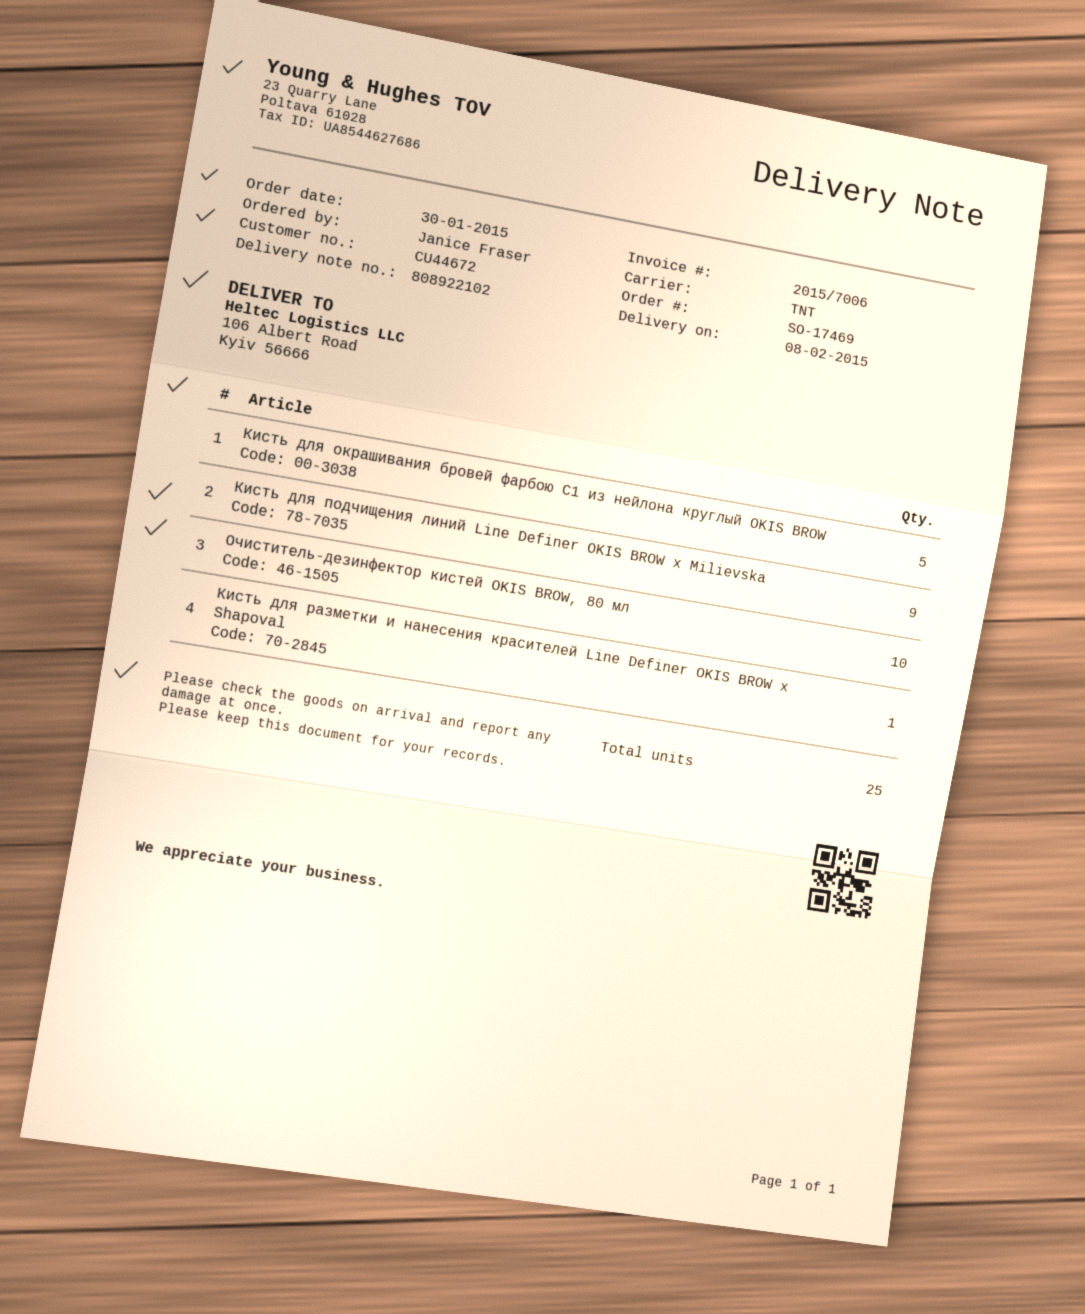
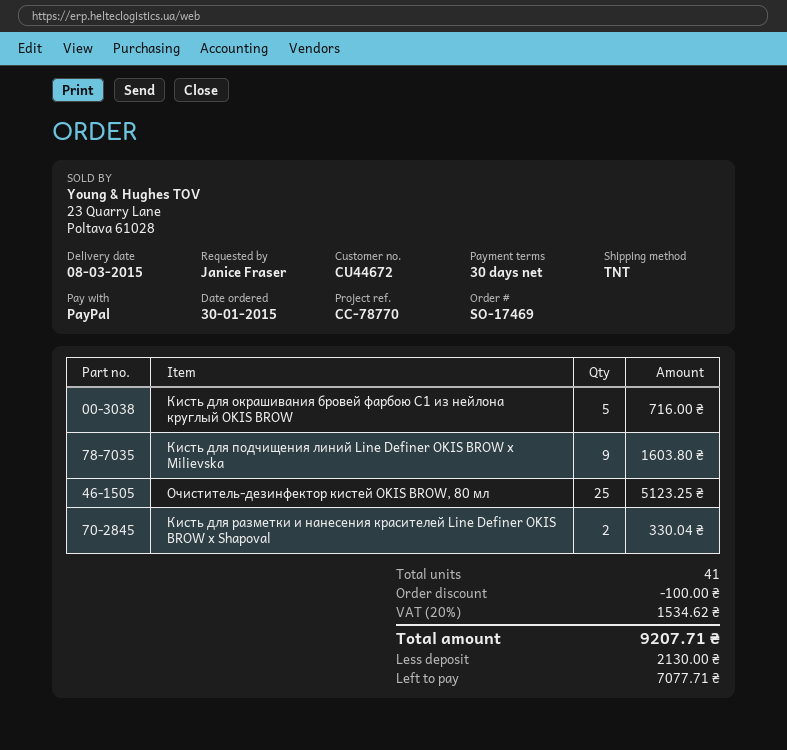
delivery date: 2015-02-08 -> 2015-03-08
Очиститель-дезинфектор кистей OKIS BROW, 80 мл: 10 -> 25
Кисть для разметки и нанесения красителей Line Definer OKIS BROW x Shapoval: 1 -> 2
total quantity: 25 -> 41

